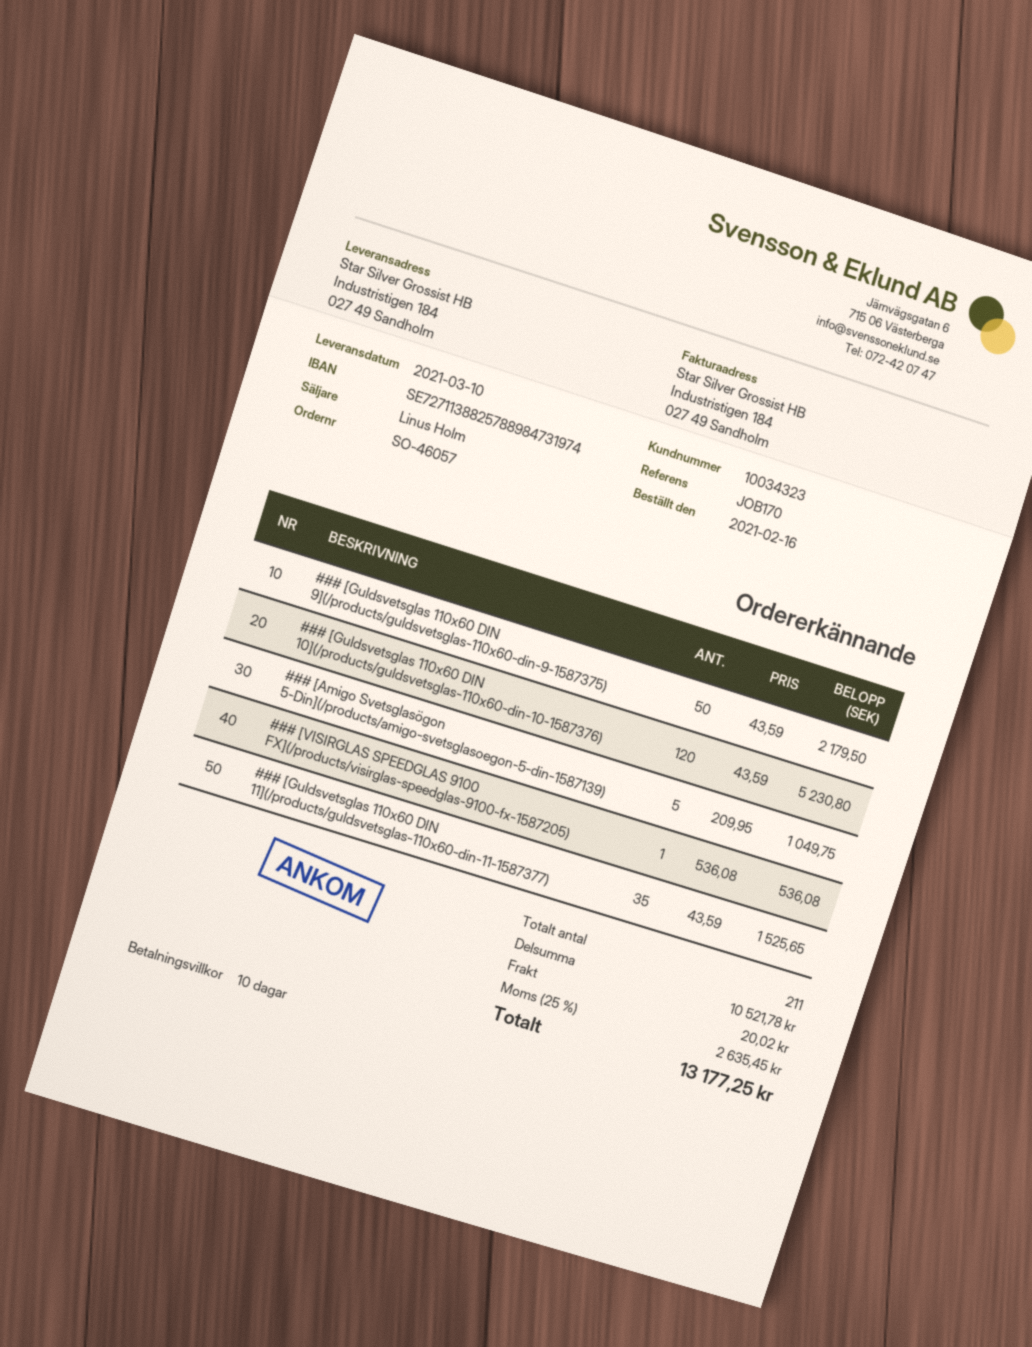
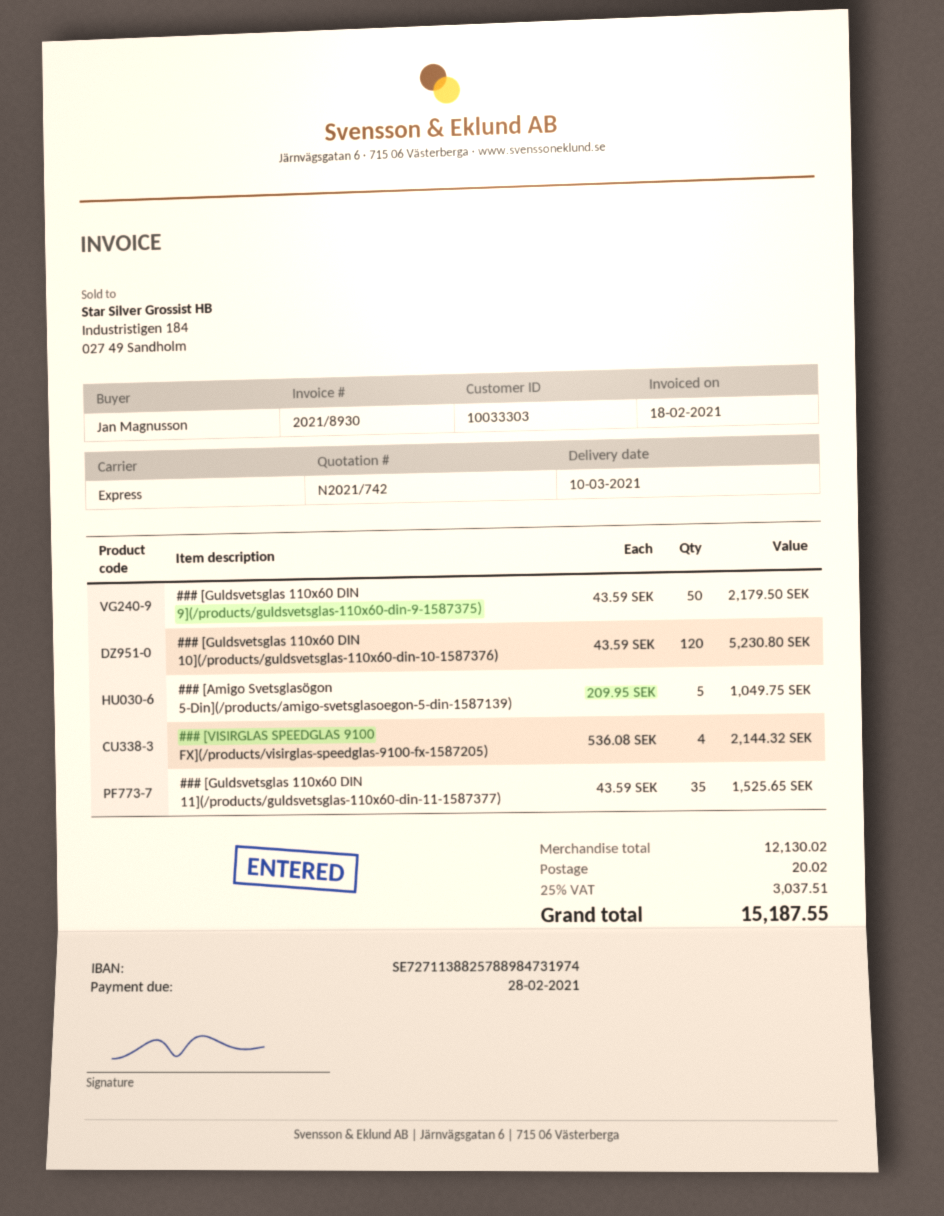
customer number: 10034323 -> 10033303
### [VISIRGLAS SPEEDGLAS 9100 FX](/products/visirglas-speedglas-9100-fx-1587205): 1 x 536.08 = 536.08 -> 4 x 536.08 = 2144.32
subtotal: 10521.78 -> 12130.02
tax: 25% = 2635.45 -> 25% = 3037.51
total: 13177.25 -> 15187.55

